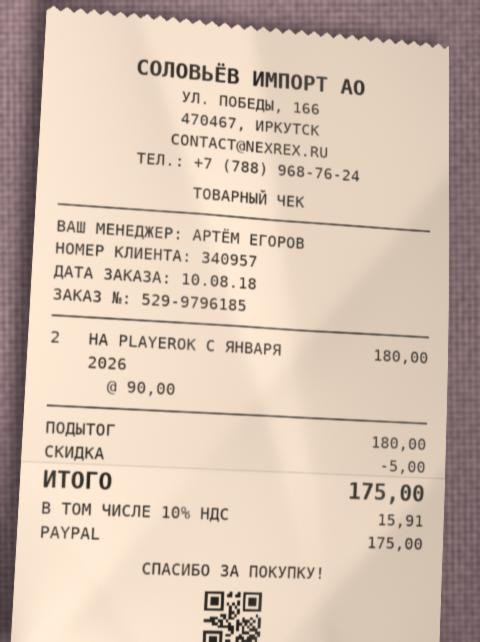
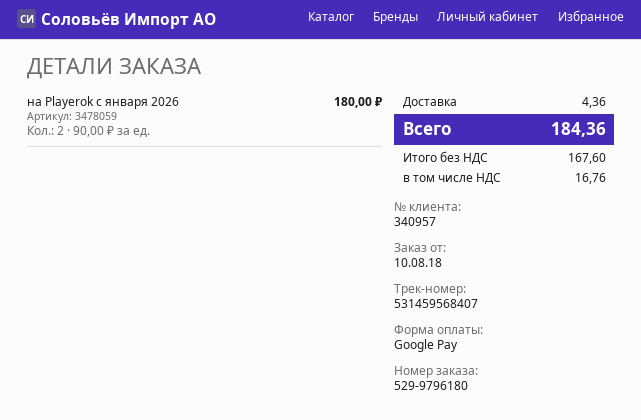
order number: 529-9796185 -> 529-9796180
payment method: PayPal -> Google Pay
discount: 5.00 -> none
shipping: none -> 4.36
tax: 15.91 -> 16.76
total: 175.00 -> 184.36

